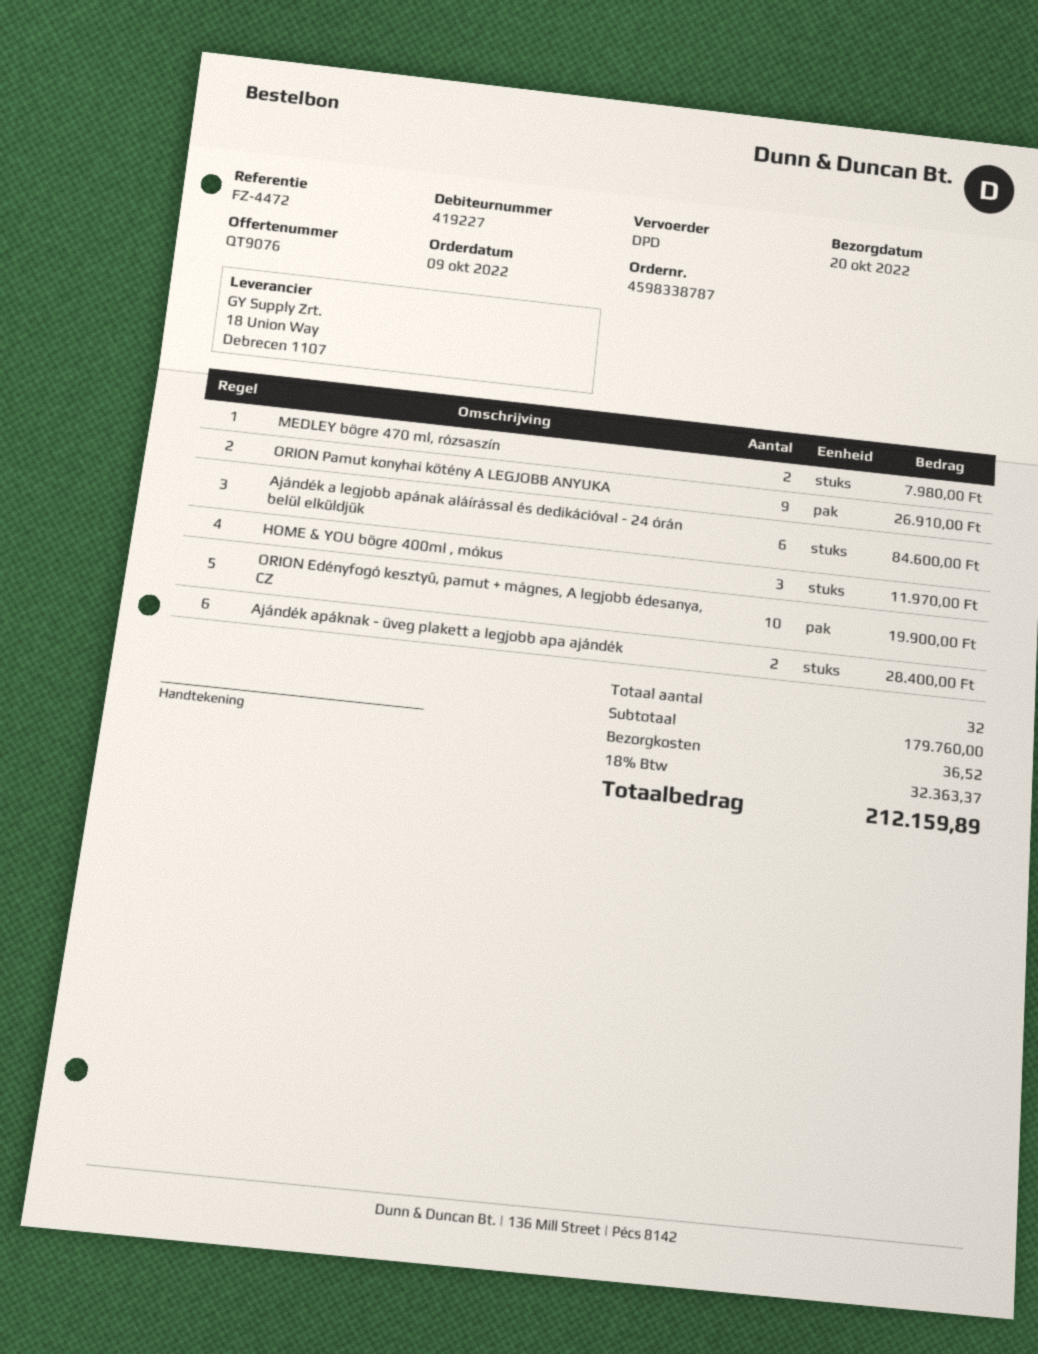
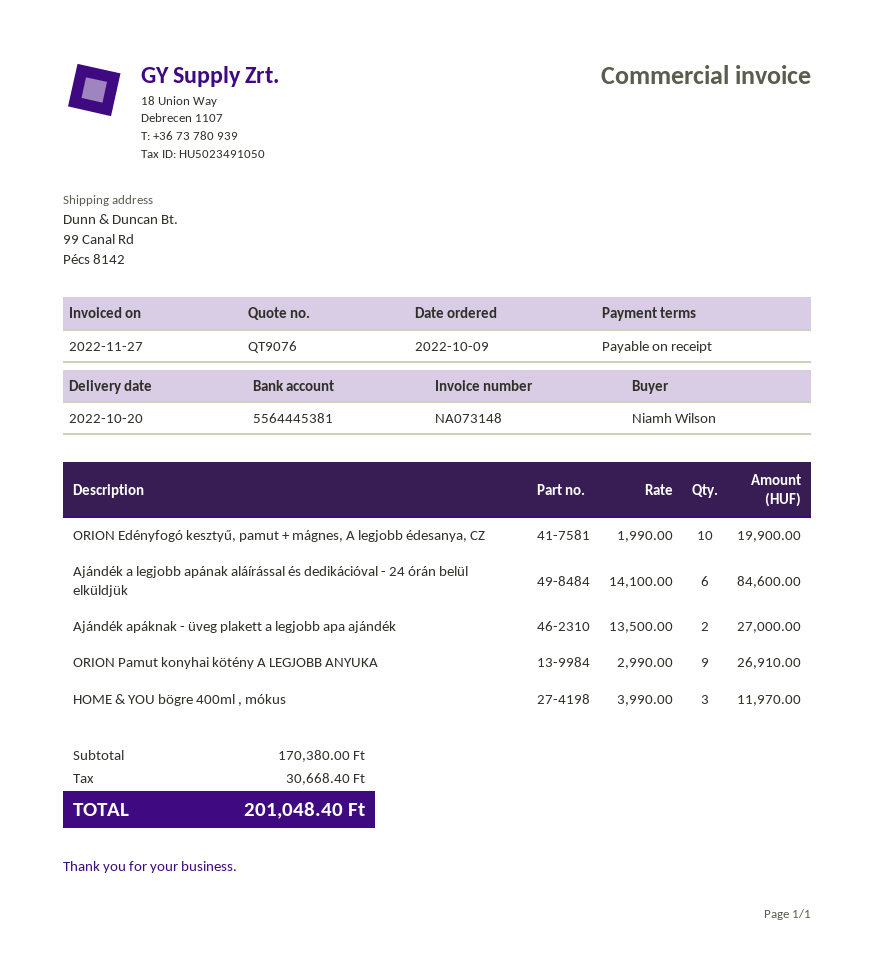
MEDLEY bögre 470 ml, rózsaszín: 2 for 7980.00 -> none
Ajándék apáknak - üveg plakett a legjobb apa ajándék: 2 for 28400.00 -> 2 for 27000.00
subtotal: 179760.00 -> 170380.00
shipping: 36.52 -> none
tax: 32363.37 -> 30668.40
total: 212159.89 -> 201048.40

